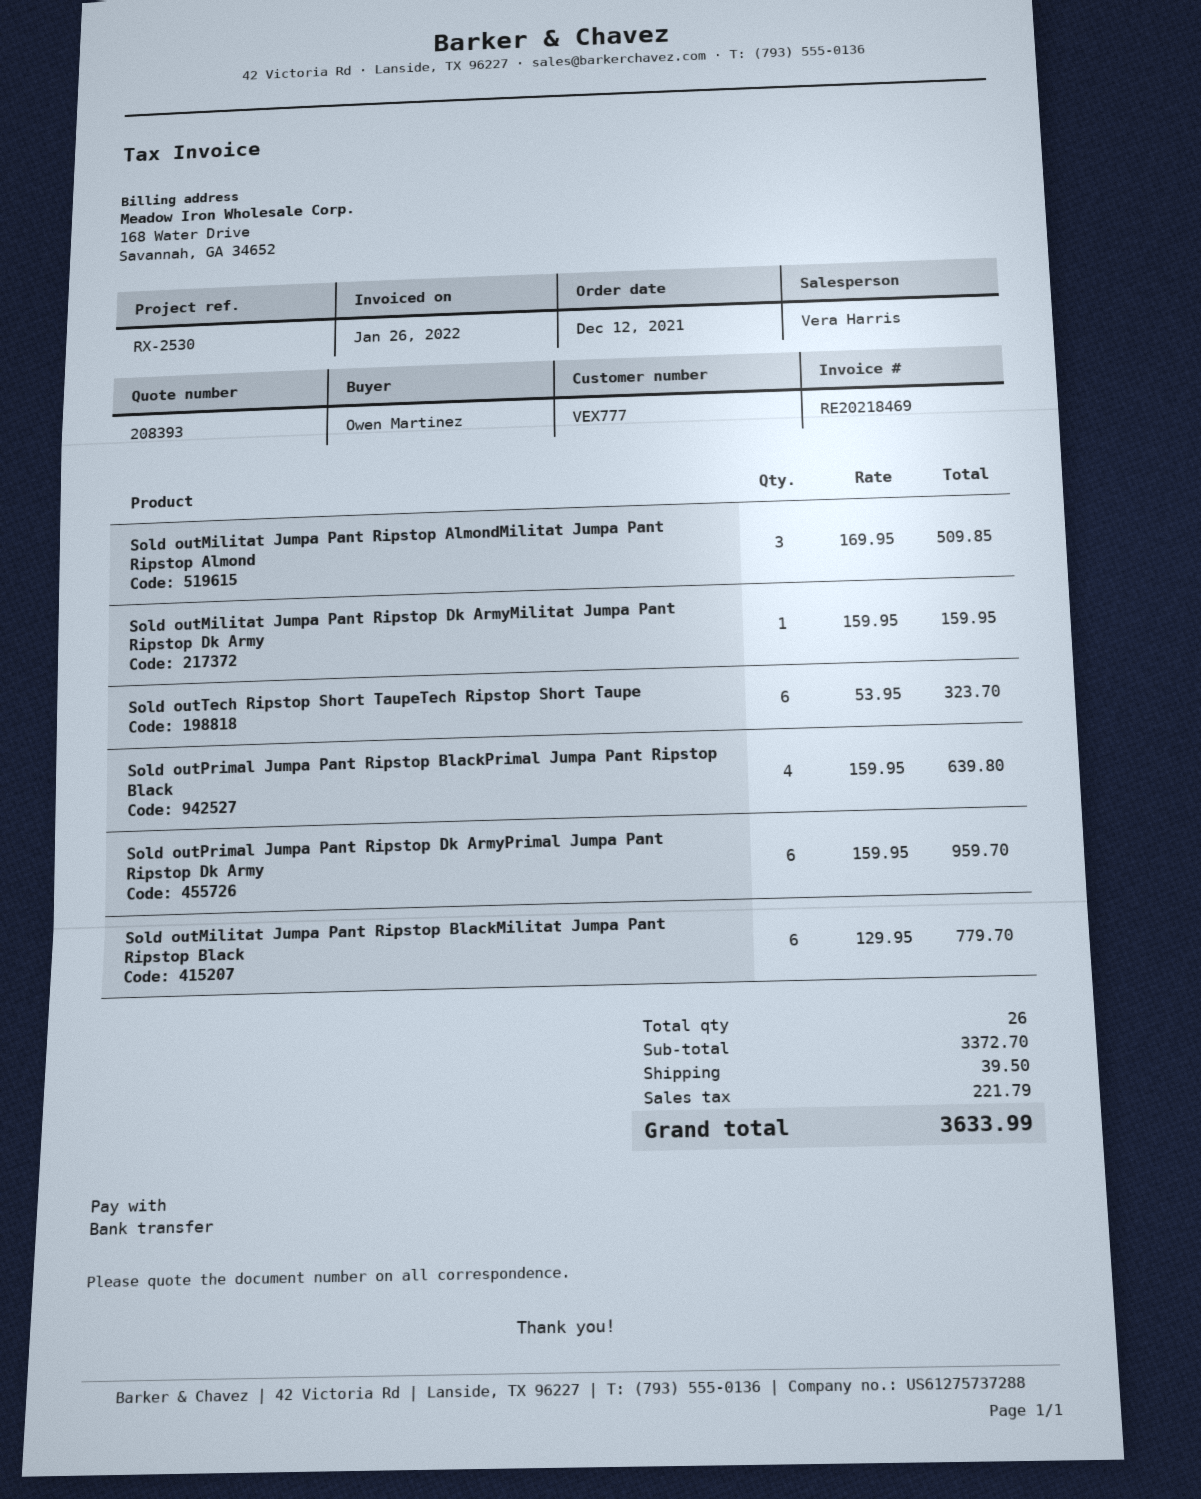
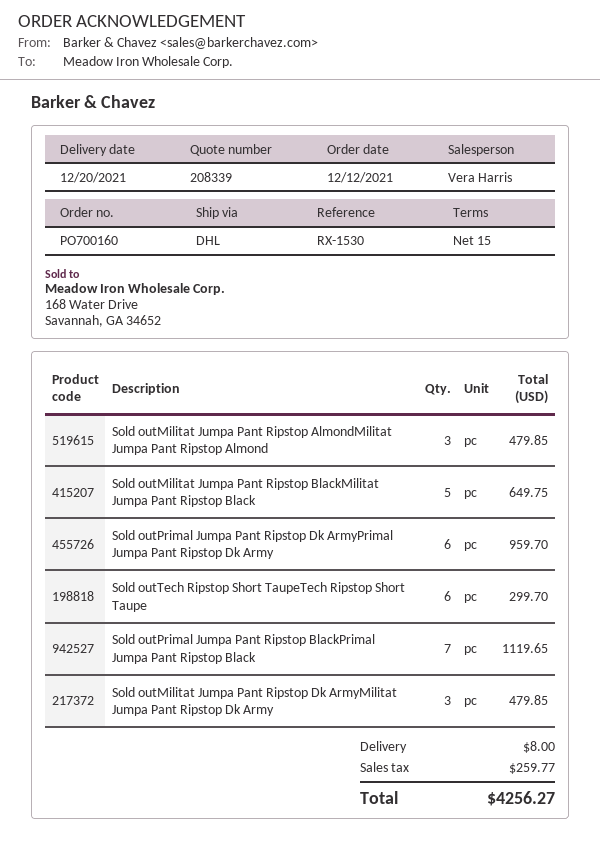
quote number: 208393 -> 208339
reference: RX-2530 -> RX-1530
Sold outMilitat Jumpa Pant Ripstop AlmondMilitat Jumpa Pant Ripstop Almond: 3 for 509.85 -> 3 for 479.85
Sold outMilitat Jumpa Pant Ripstop Dk ArmyMilitat Jumpa Pant Ripstop Dk Army: 1 for 159.95 -> 3 for 479.85
Sold outTech Ripstop Short TaupeTech Ripstop Short Taupe: 6 for 323.70 -> 6 for 299.70
Sold outPrimal Jumpa Pant Ripstop BlackPrimal Jumpa Pant Ripstop Black: 4 for 639.80 -> 7 for 1119.65
Sold outMilitat Jumpa Pant Ripstop BlackMilitat Jumpa Pant Ripstop Black: 6 for 779.70 -> 5 for 649.75
shipping: 39.50 -> 8.00
tax: 221.79 -> 259.77
total: 3633.99 -> 4256.27

